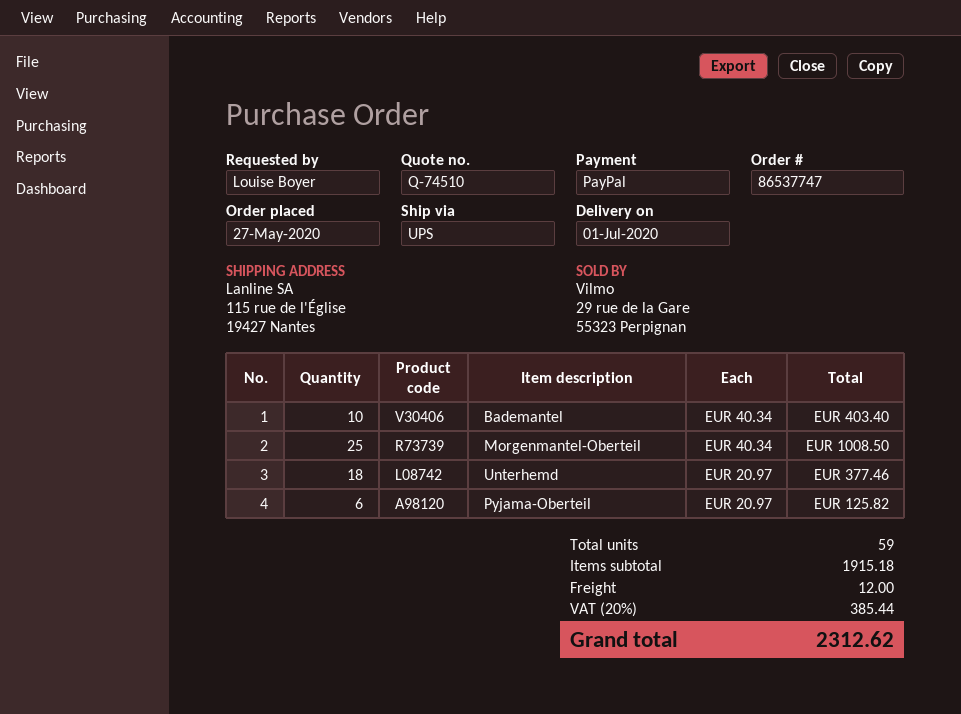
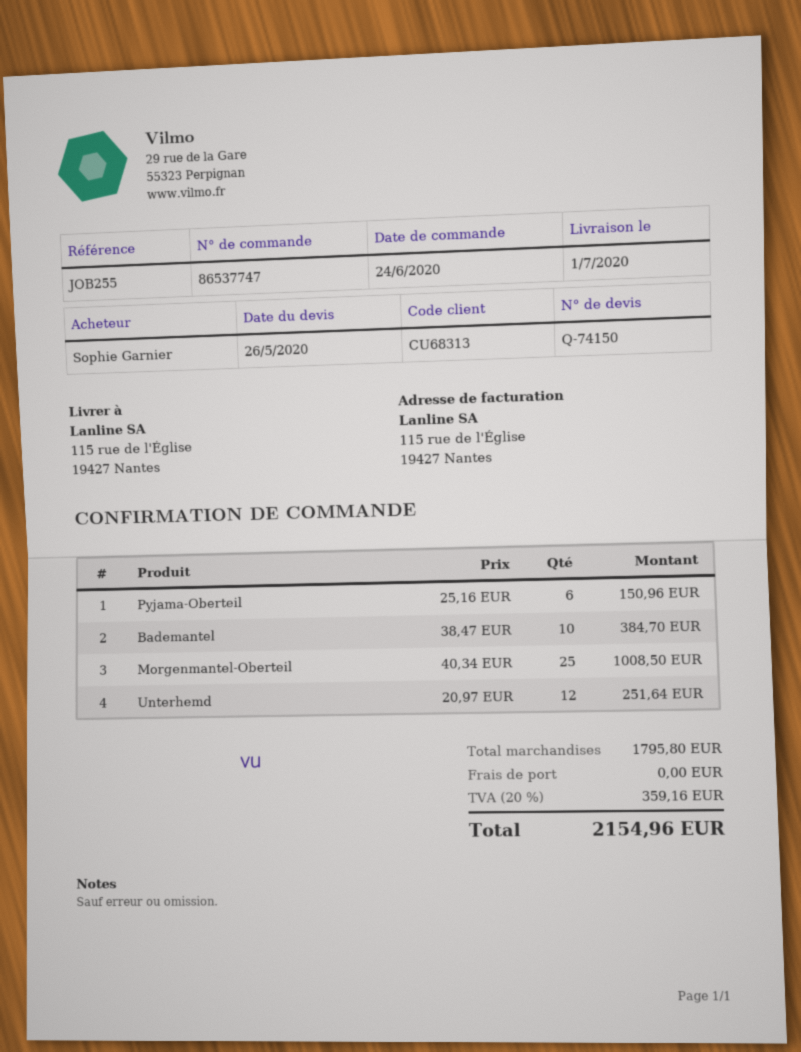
quote number: Q-74510 -> Q-74150
order date: 2020-05-27 -> 2020-06-24
ordered by: Louise Boyer -> Sophie Garnier
Bademantel: 10 x 40.34 = 403.40 -> 10 x 38.47 = 384.70
Unterhemd: 18 x 20.97 = 377.46 -> 12 x 20.97 = 251.64
Pyjama-Oberteil: 6 x 20.97 = 125.82 -> 6 x 25.16 = 150.96
subtotal: 1915.18 -> 1795.80
shipping: 12.00 -> 0.00
tax: 20% = 385.44 -> 20% = 359.16
total: 2312.62 -> 2154.96

